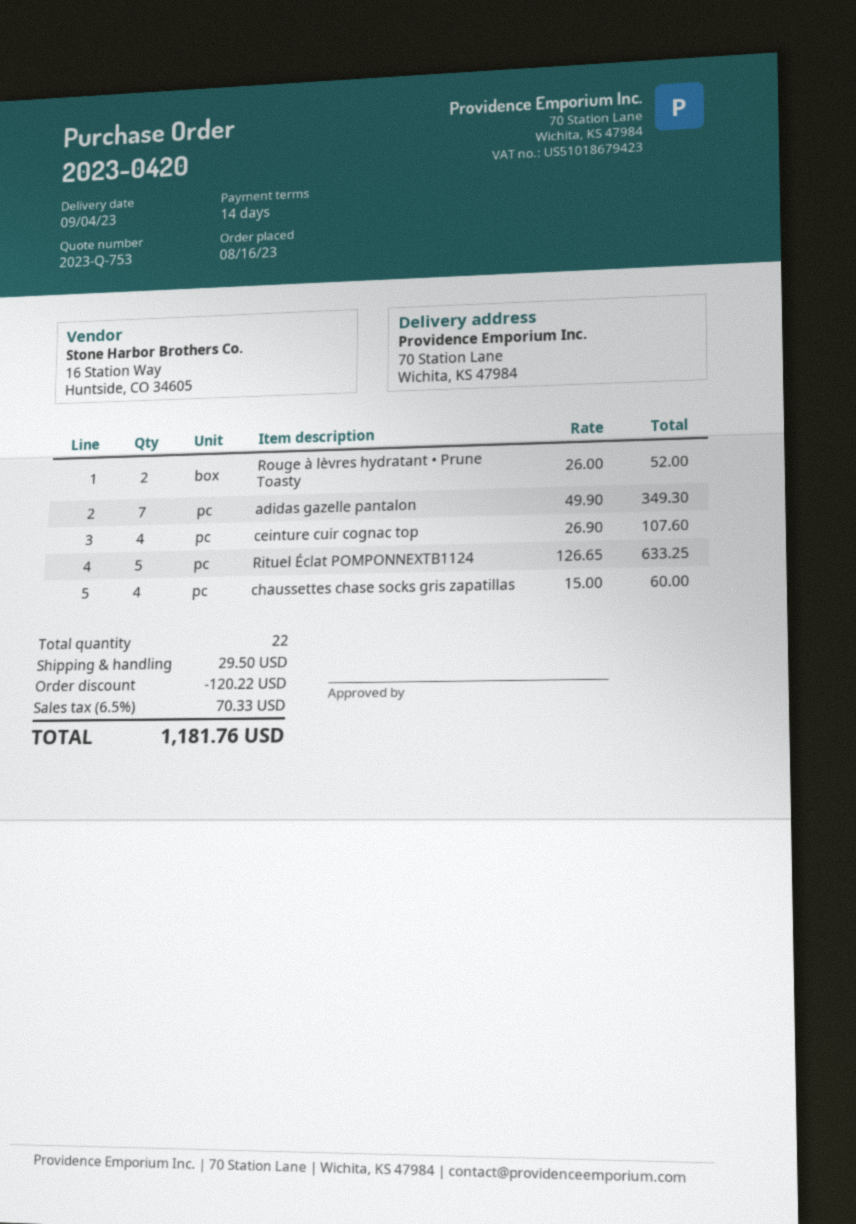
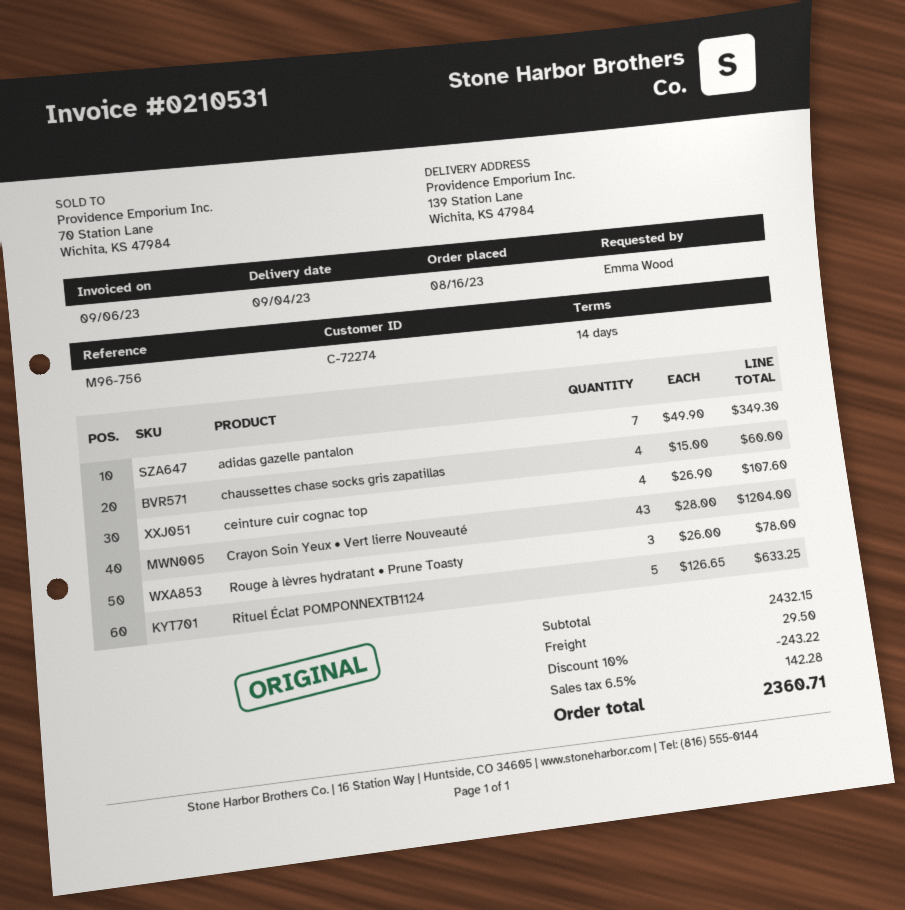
ship to: 70 Station Lane, Wichita, KS 47984 -> 139 Station Lane, Wichita, KS 47984
Rouge à lèvres hydratant • Prune Toasty: 2 x 26.00 = 52.00 -> 3 x 26.00 = 78.00
Crayon Soin Yeux • Vert lierre Nouveauté: none -> 43 x 28.00 = 1204.00
discount: 120.22 -> 243.22
tax: 6.5% = 70.33 -> 6.5% = 142.28
total: 1181.76 -> 2360.71

